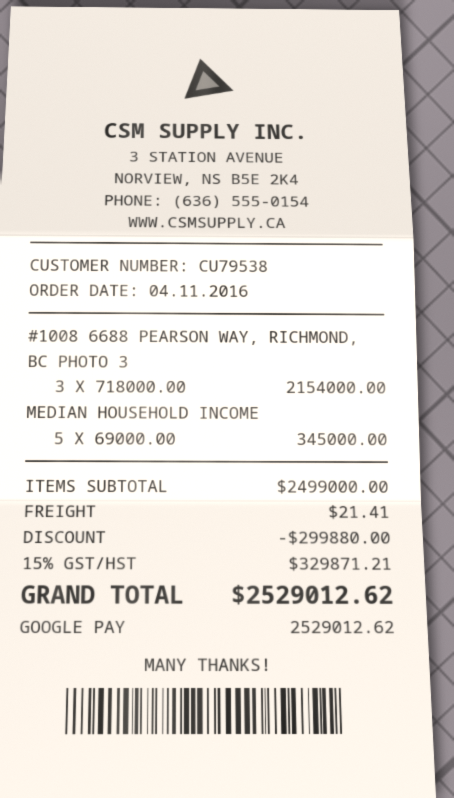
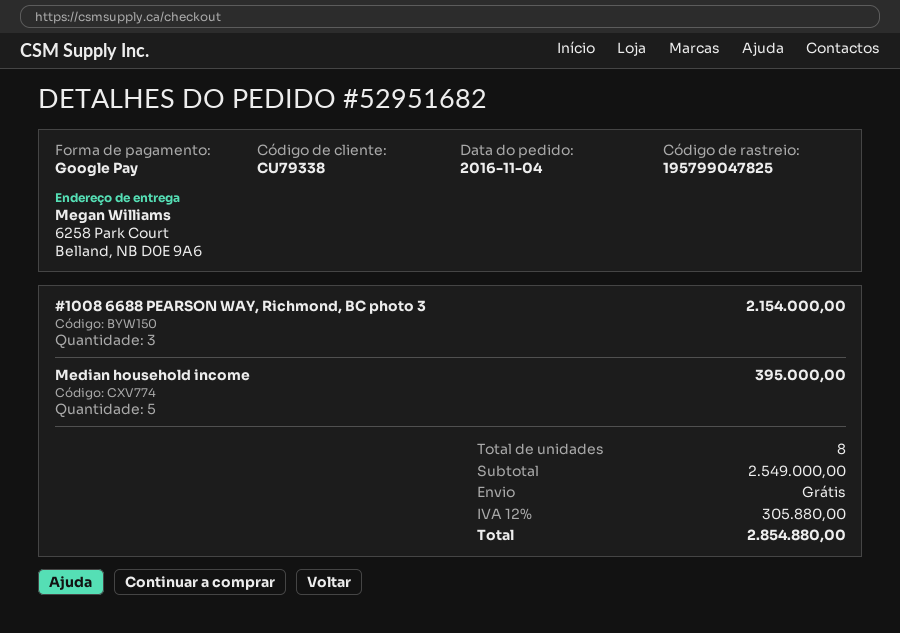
customer number: CU79538 -> CU79338
MEDIAN HOUSEHOLD INCOME: 5 for 345000.00 -> 5 for 395000.00
subtotal: 2499000.00 -> 2549000.00
discount: 299880.00 -> none
shipping: 21.41 -> 0.00
tax: 15% = 329871.21 -> 12% = 305880.00
total: 2529012.62 -> 2854880.00

